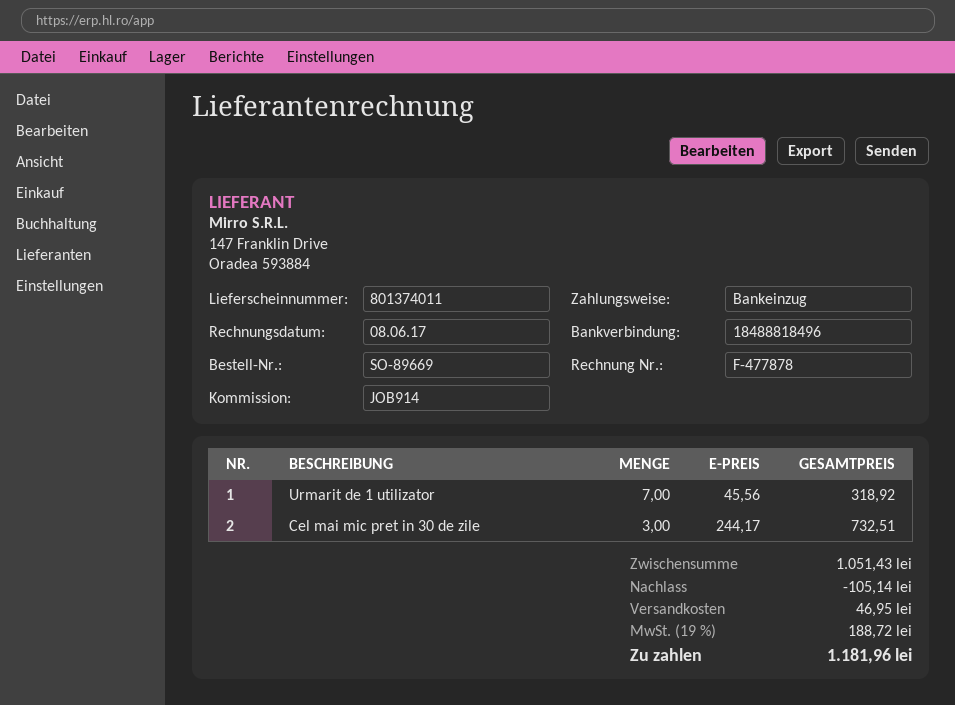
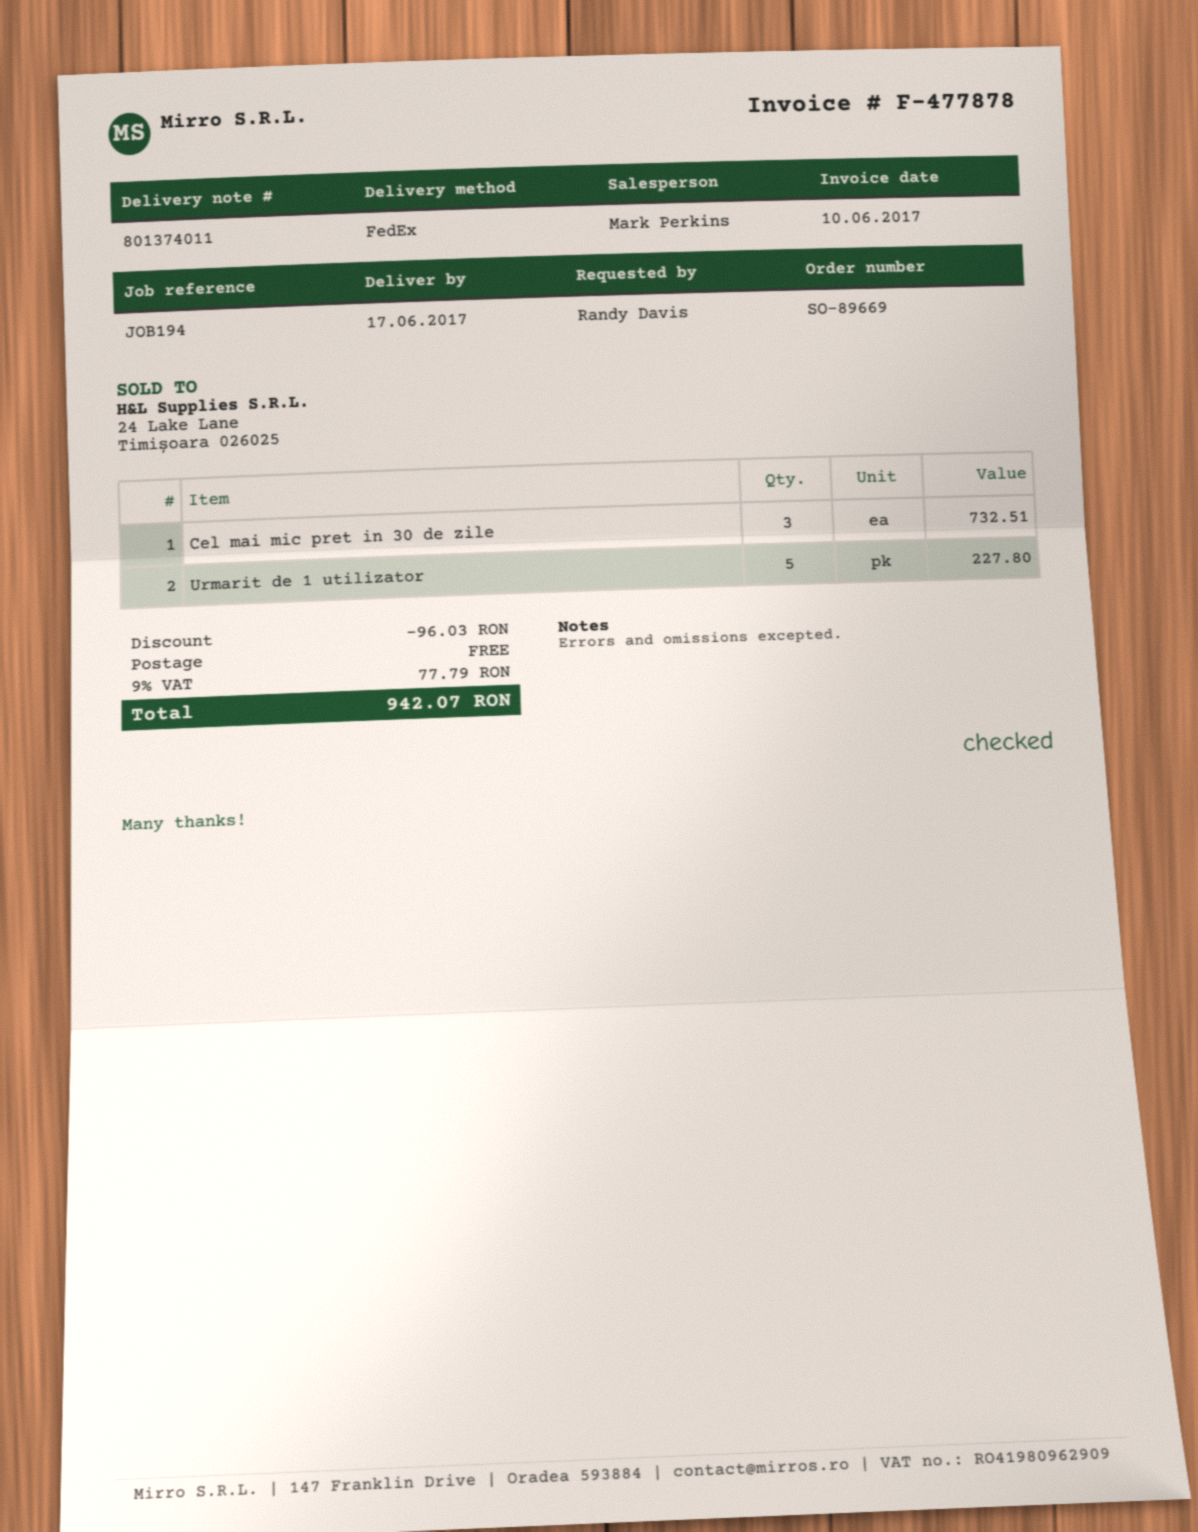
invoice date: 2017-06-08 -> 2017-06-10
reference: JOB914 -> JOB194
Urmarit de 1 utilizator: 7 for 318.92 -> 5 for 227.80
discount: 105.14 -> 96.03
shipping: 46.95 -> 0.00
tax: 19% = 188.72 -> 9% = 77.79
total: 1181.96 -> 942.07

